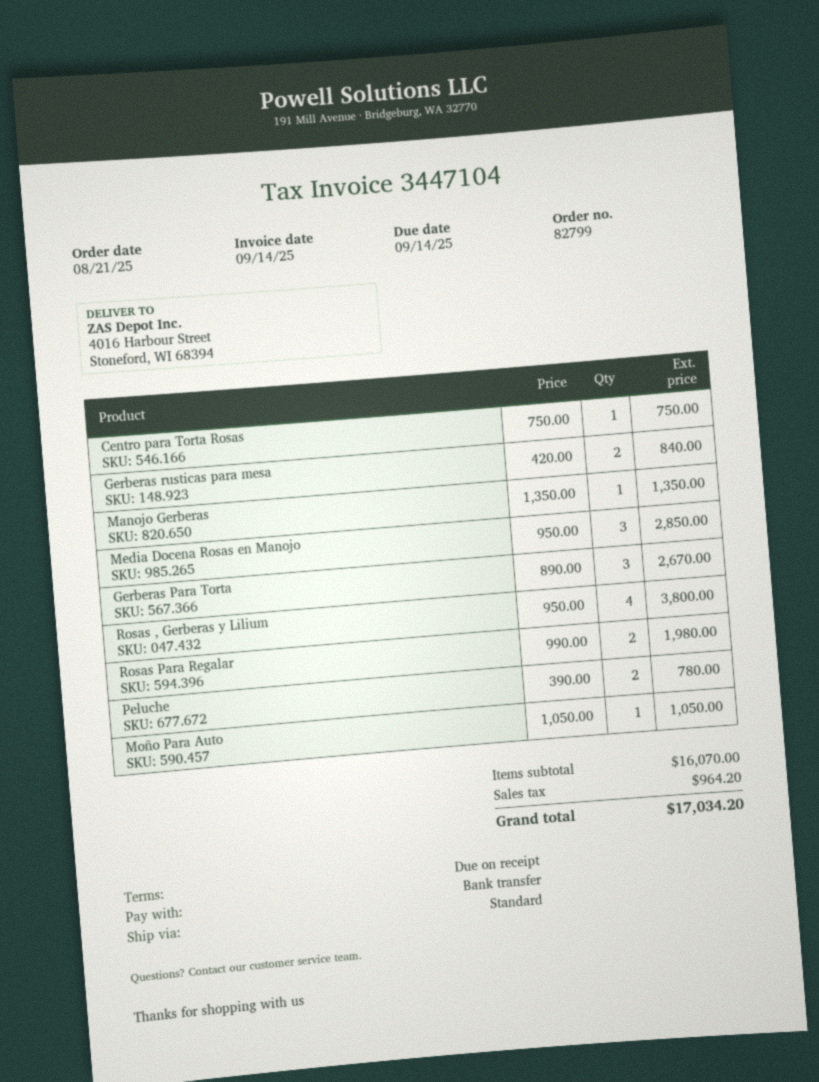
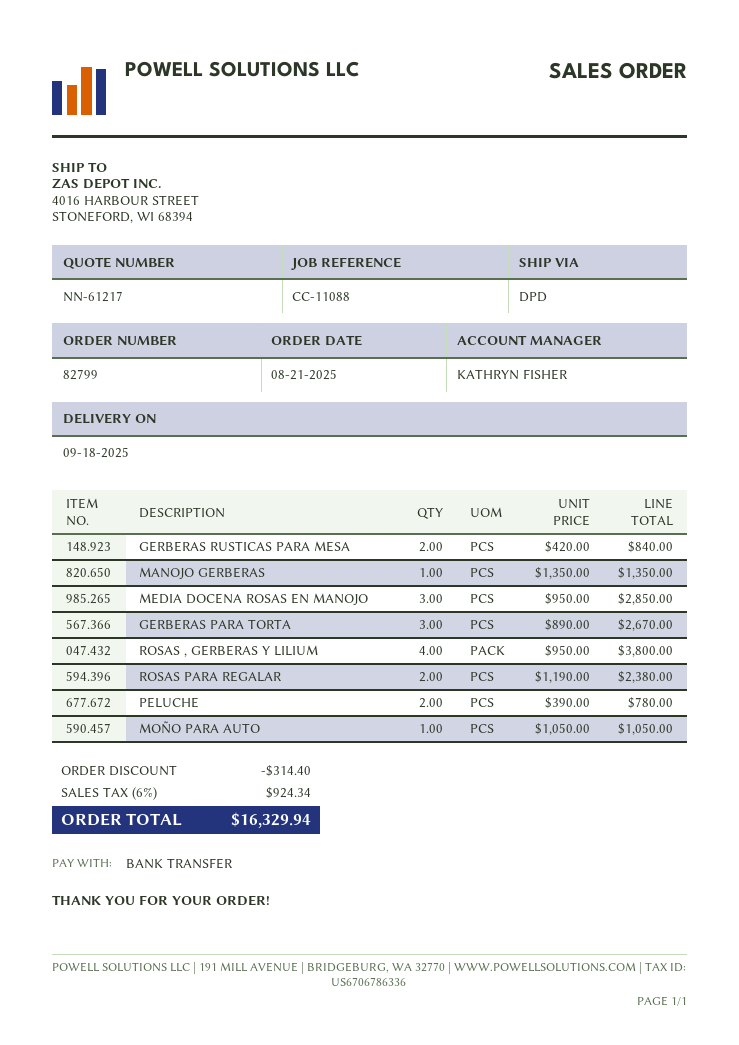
shipping method: standard -> DPD
Centro para Torta Rosas: 1 x 750.00 = 750.00 -> none
Rosas Para Regalar: 2 x 990.00 = 1980.00 -> 2 x 1190.00 = 2380.00
discount: none -> 314.40
tax: 964.20 -> 924.34
total: 17034.20 -> 16329.94

